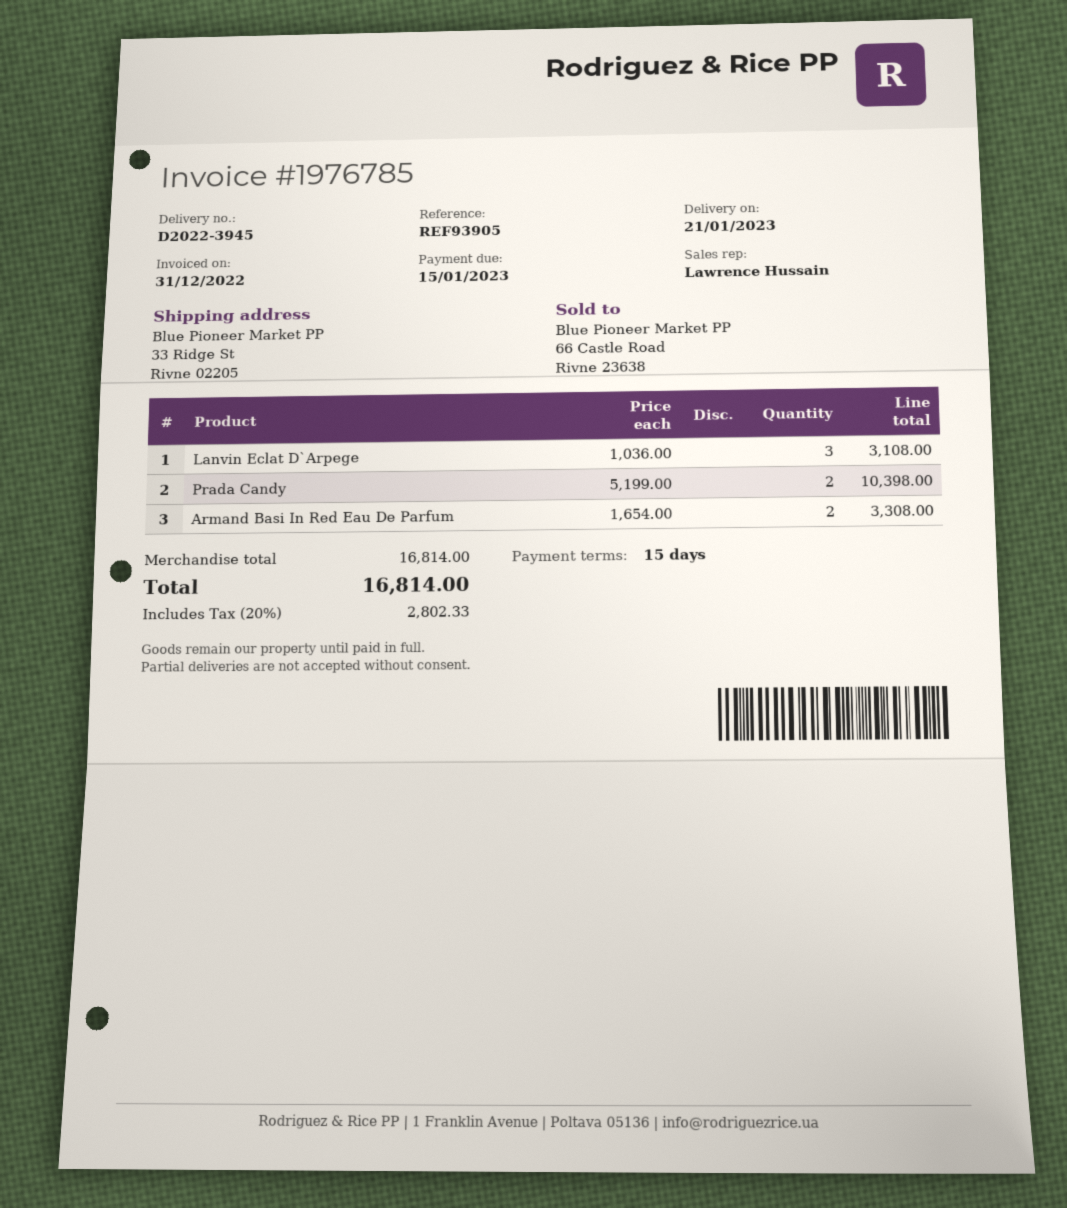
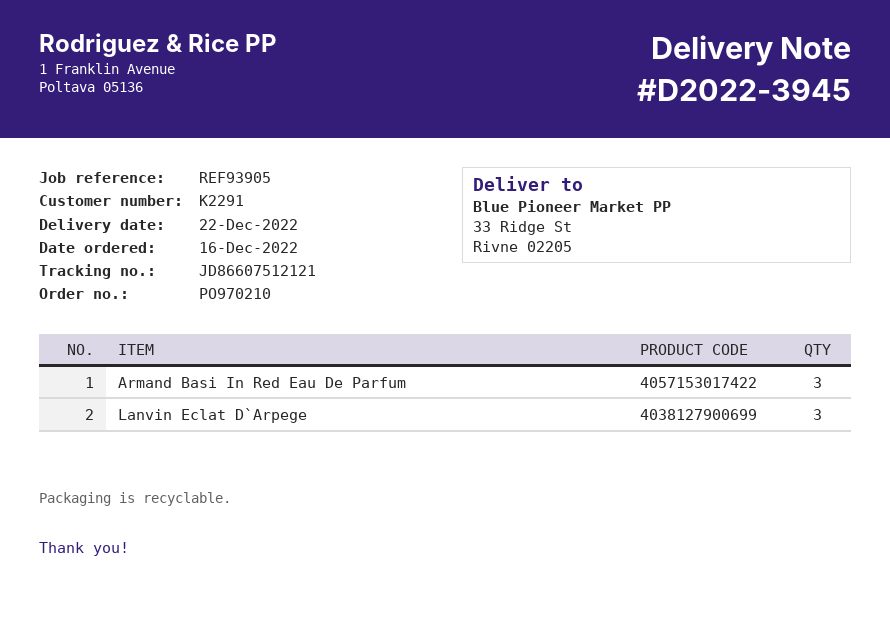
delivery date: 2023-01-21 -> 2022-12-22
Prada Candy: 2 -> none
Armand Basi In Red Eau De Parfum: 2 -> 3

